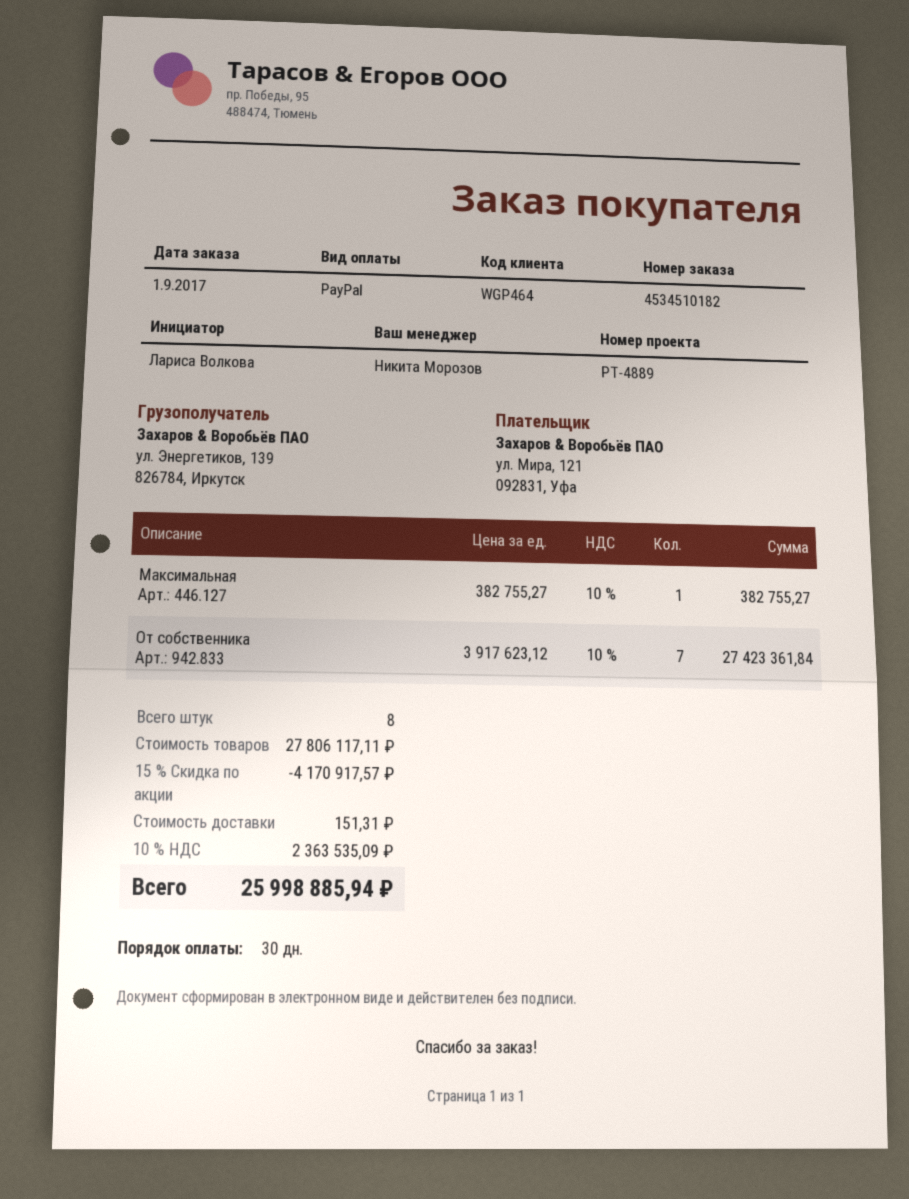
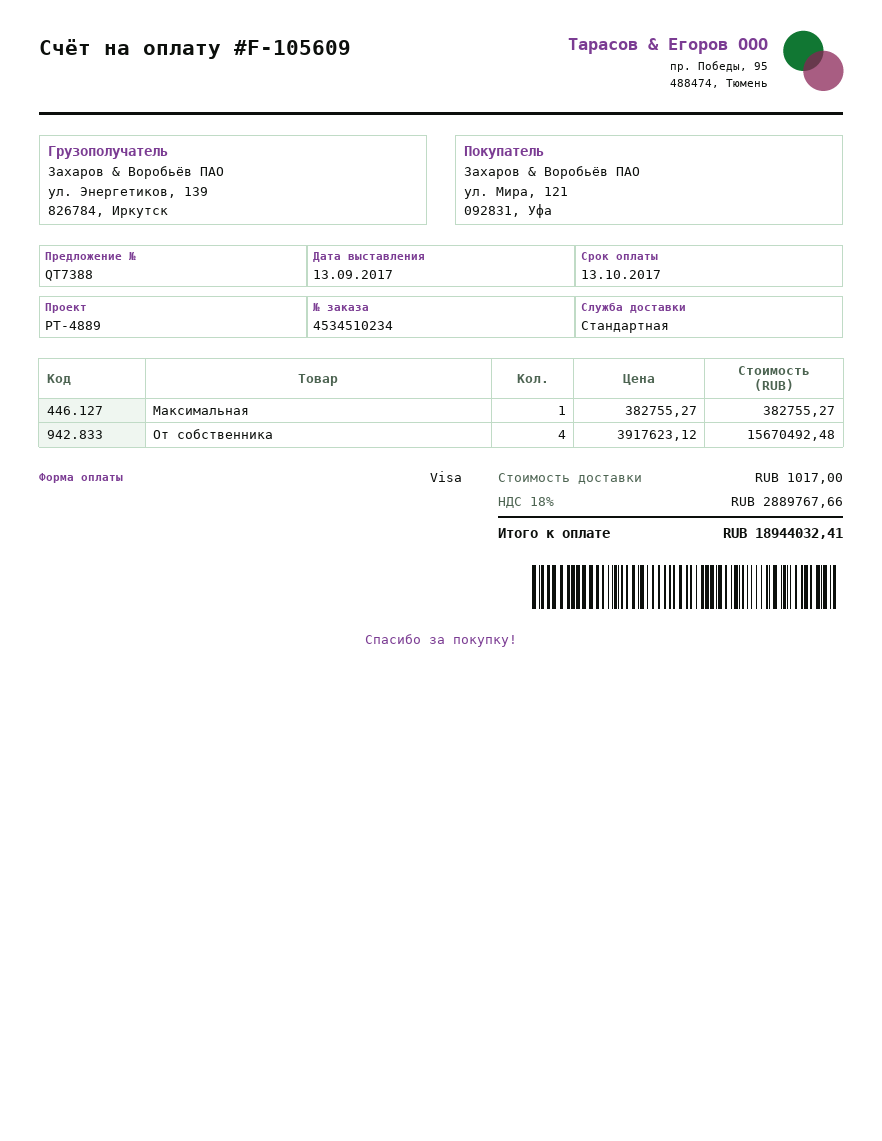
order number: 4534510182 -> 4534510234
payment method: PayPal -> Visa
От собственника: 7 x 3917623.12 = 27423361.84 -> 4 x 3917623.12 = 15670492.48
discount: 15% = 4170917.57 -> none
shipping: 151.31 -> 1017.00
tax: 10% = 2363535.09 -> 18% = 2889767.66
total: 25998885.94 -> 18944032.41

